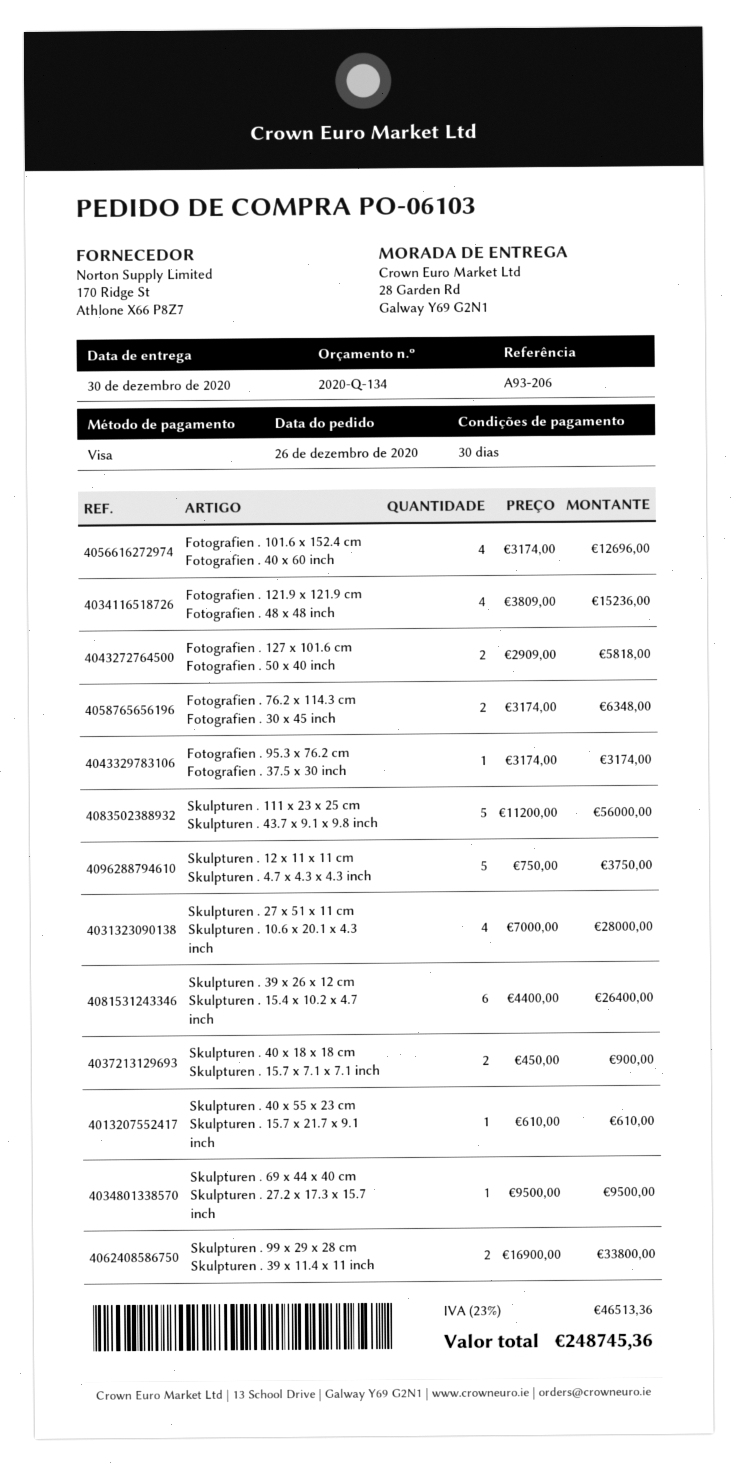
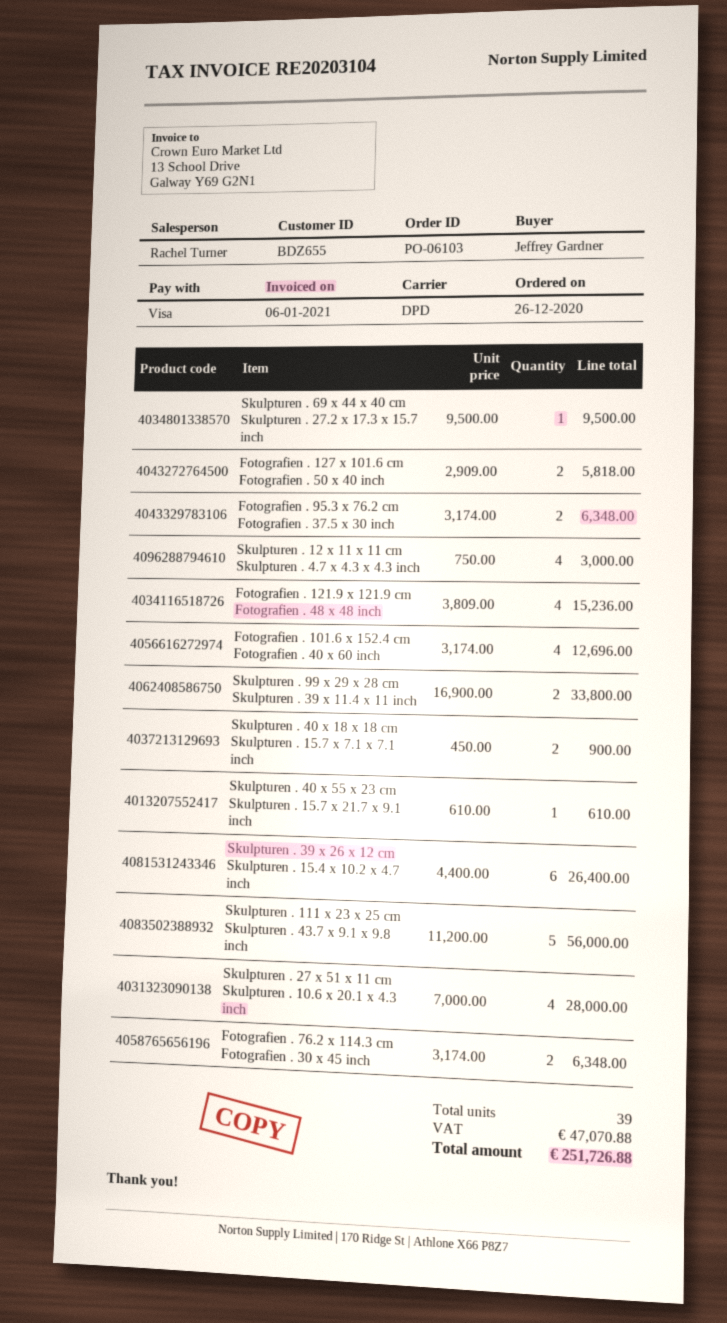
Fotografien . 95.3 x 76.2 cm Fotografien . 37.5 x 30 inch: 1 x 3174.00 = 3174.00 -> 2 x 3174.00 = 6348.00
Skulpturen . 12 x 11 x 11 cm Skulpturen . 4.7 x 4.3 x 4.3 inch: 5 x 750.00 = 3750.00 -> 4 x 750.00 = 3000.00
tax: 46513.36 -> 47070.88
total: 248745.36 -> 251726.88

